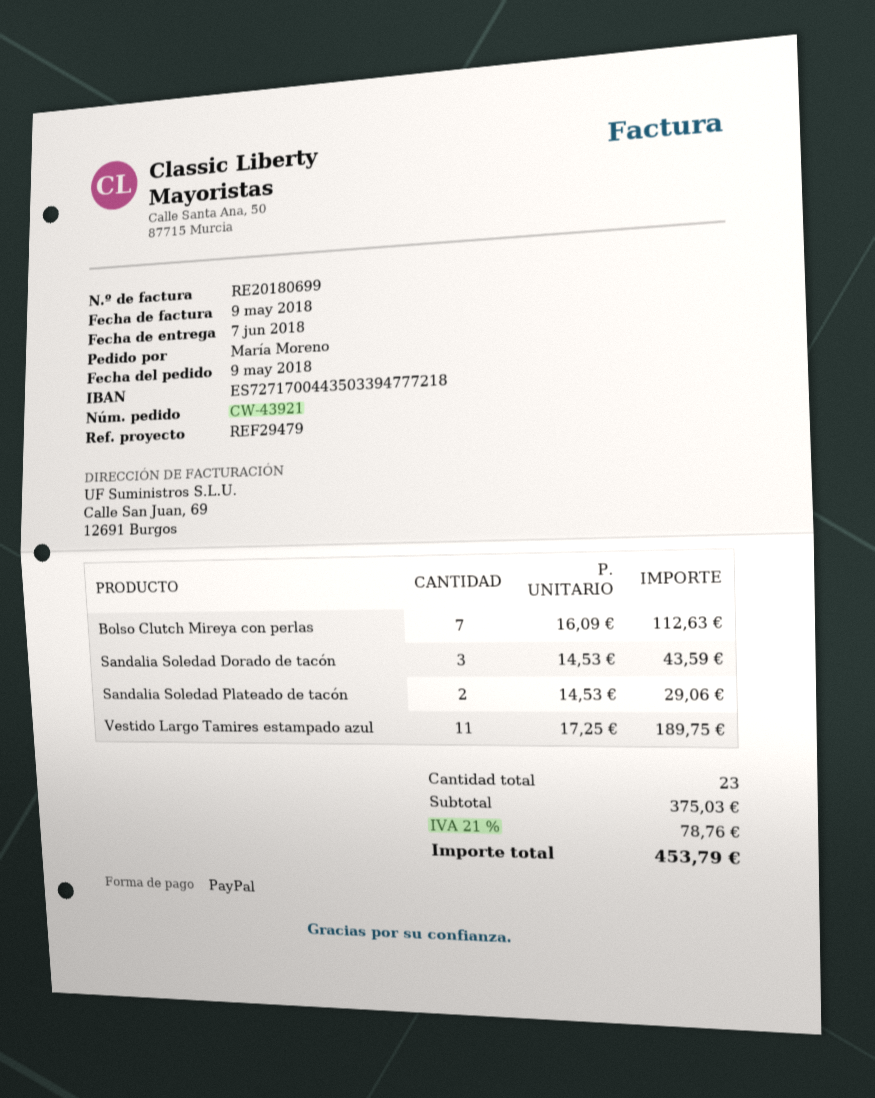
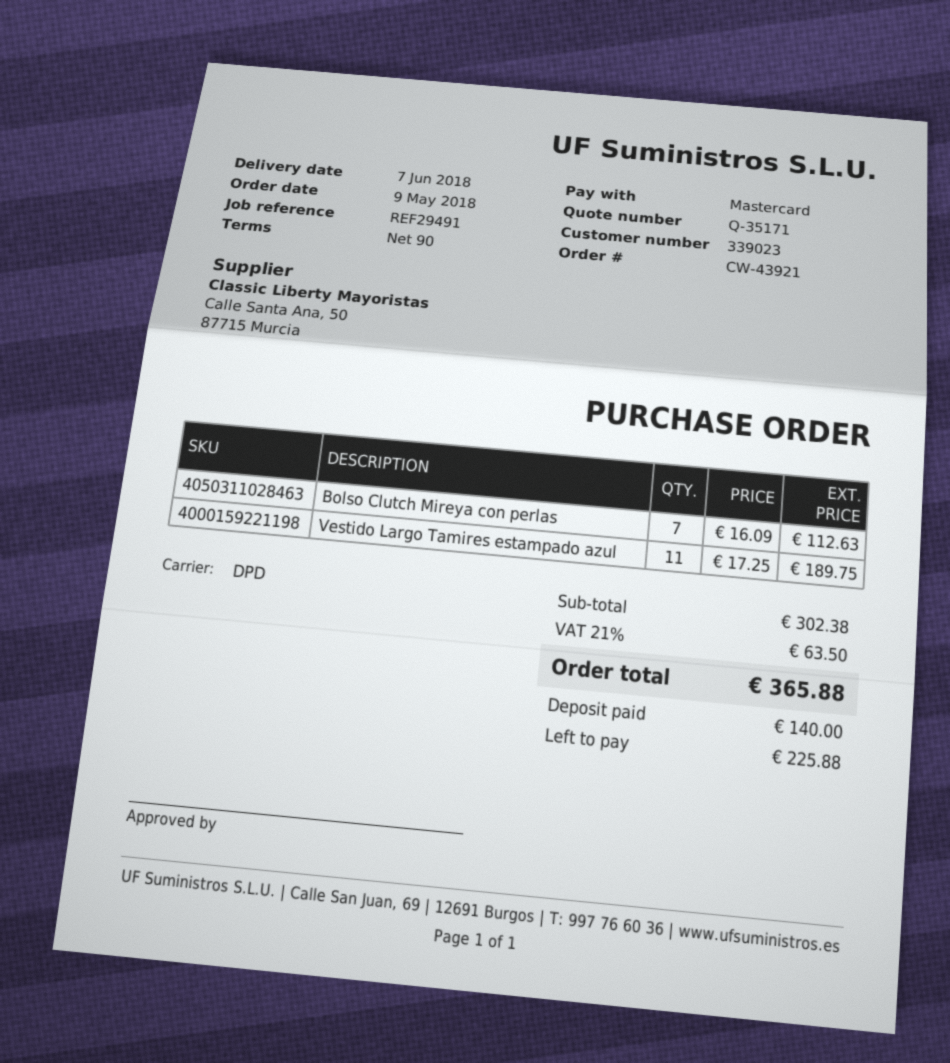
reference: REF29479 -> REF29491
payment method: PayPal -> Mastercard
Sandalia Soledad Dorado de tacón: 3 x 14.53 = 43.59 -> none
Sandalia Soledad Plateado de tacón: 2 x 14.53 = 29.06 -> none
subtotal: 375.03 -> 302.38
tax: 21% = 78.76 -> 21% = 63.50
total: 453.79 -> 365.88

